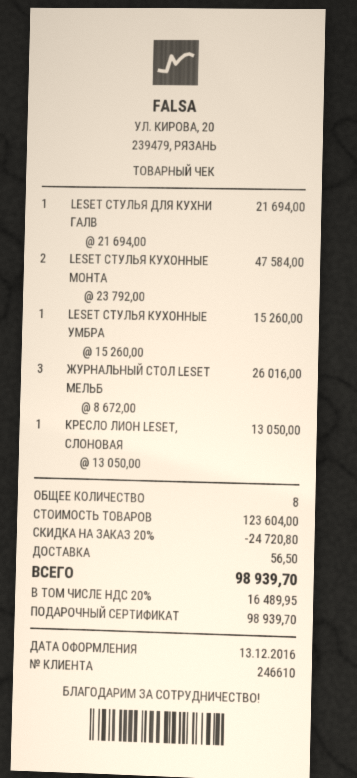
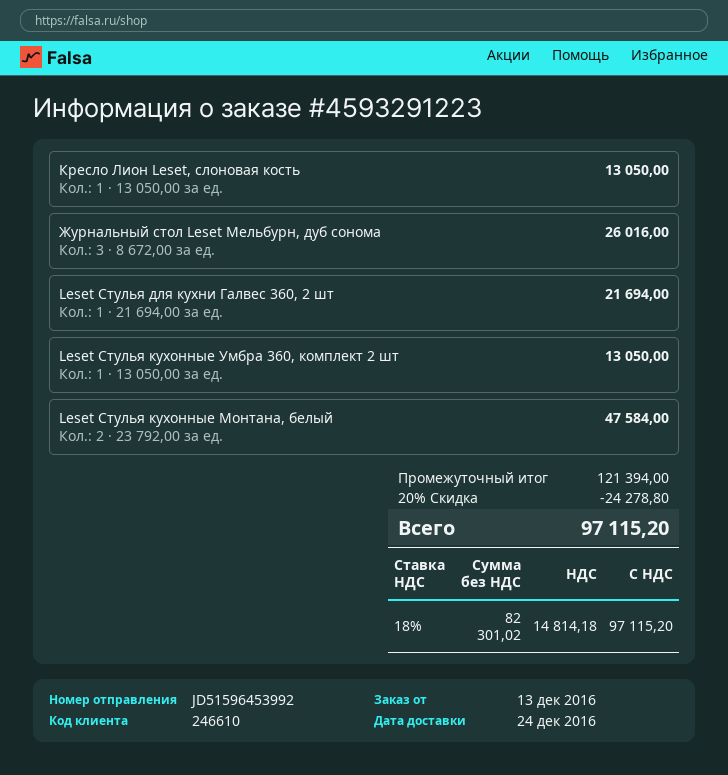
LESET СТУЛЬЯ КУХОННЫЕ УМБРА: 1 x 15260.00 = 15260.00 -> 1 x 13050.00 = 13050.00
subtotal: 123604.00 -> 121394.00
discount: 20% = 24720.80 -> 20% = 24278.80
shipping: 56.50 -> none
tax: 20% = 16489.95 -> 18% = 14814.18
total: 98939.70 -> 97115.20

